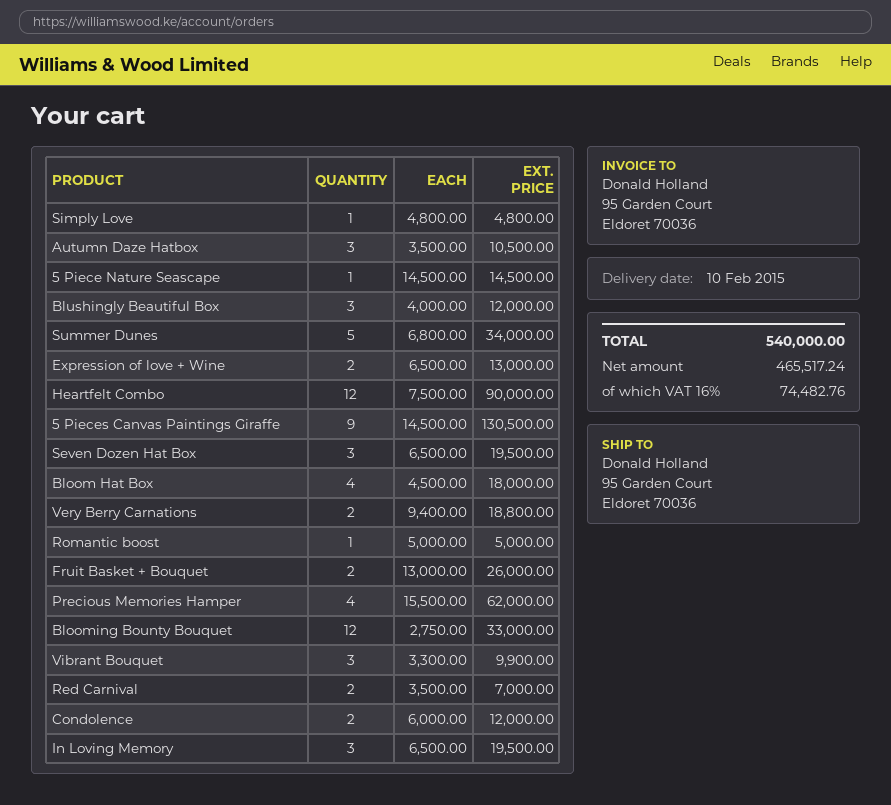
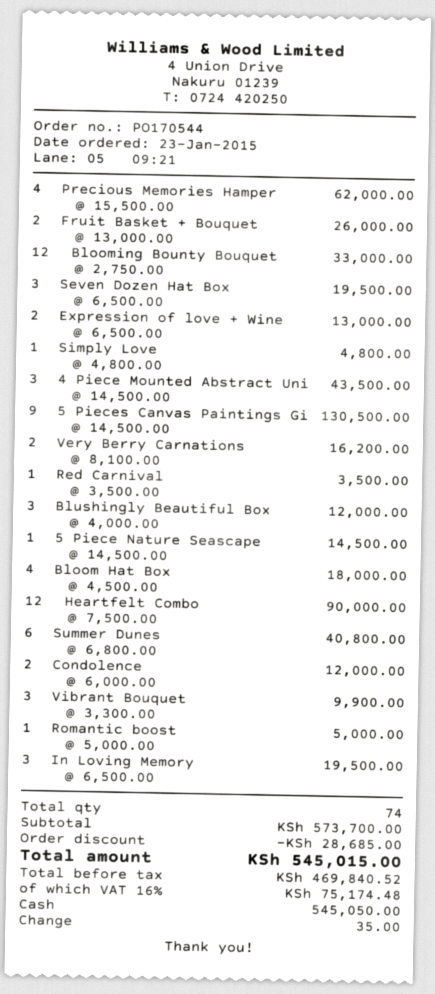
Autumn Daze Hatbox: 3 x 3500.00 = 10500.00 -> none
Summer Dunes: 5 x 6800.00 = 34000.00 -> 6 x 6800.00 = 40800.00
Very Berry Carnations: 2 x 9400.00 = 18800.00 -> 2 x 8100.00 = 16200.00
Red Carnival: 2 x 3500.00 = 7000.00 -> 1 x 3500.00 = 3500.00
4 Piece Mounted Abstract Uni: none -> 3 x 14500.00 = 43500.00
discount: none -> 28685.00
net: 465517.24 -> 469840.52
tax: 16% = 74482.76 -> 16% = 75174.48
total: 540000.00 -> 545015.00

